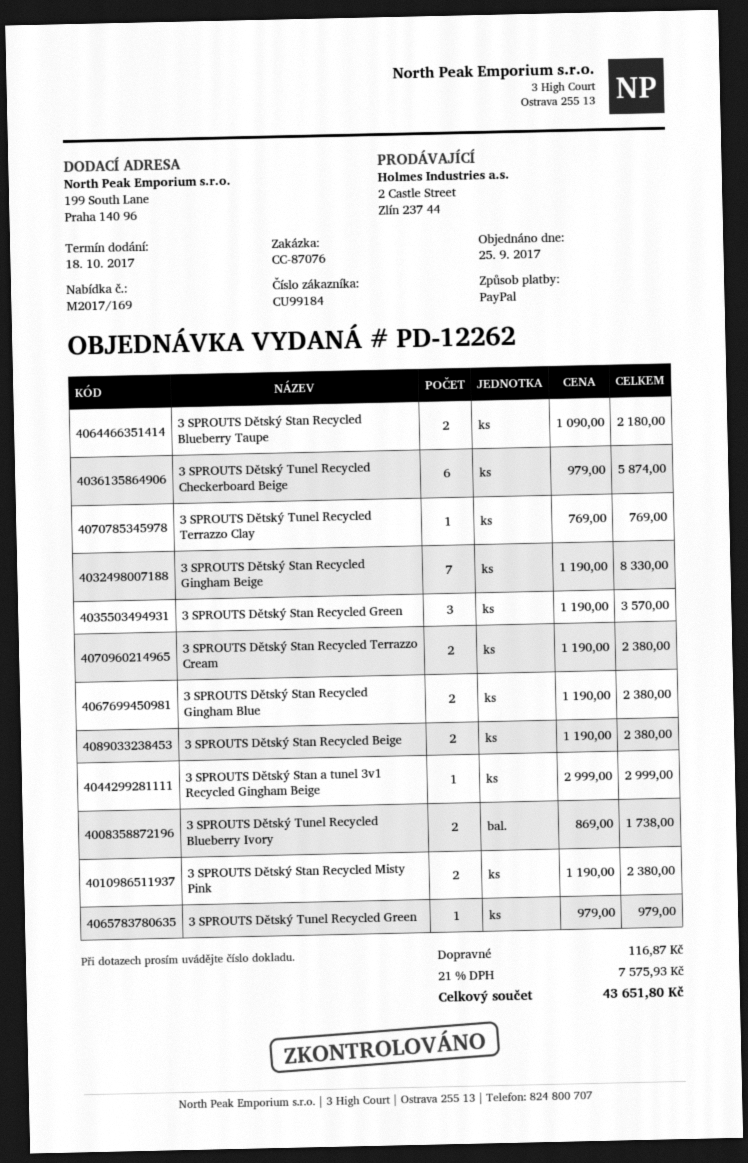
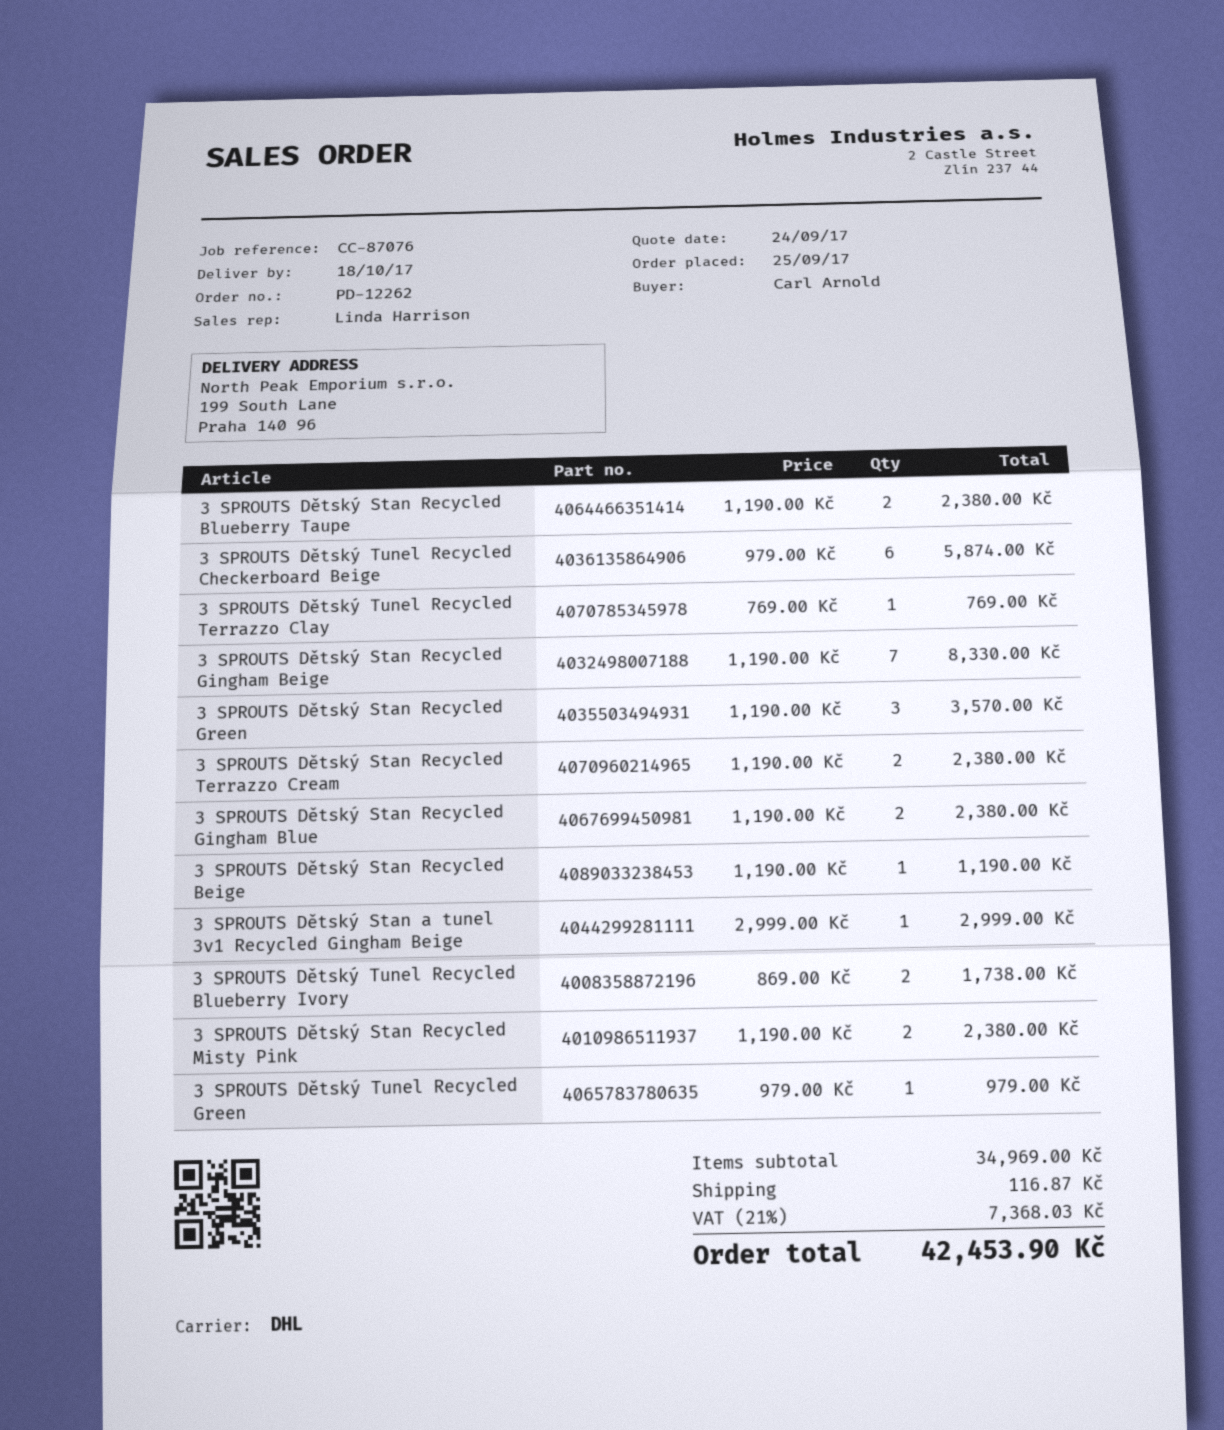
3 SPROUTS Dětský Stan Recycled Blueberry Taupe: 2 x 1090.00 = 2180.00 -> 2 x 1190.00 = 2380.00
3 SPROUTS Dětský Stan Recycled Beige: 2 x 1190.00 = 2380.00 -> 1 x 1190.00 = 1190.00
tax: 21% = 7575.93 -> 21% = 7368.03
total: 43651.80 -> 42453.90

